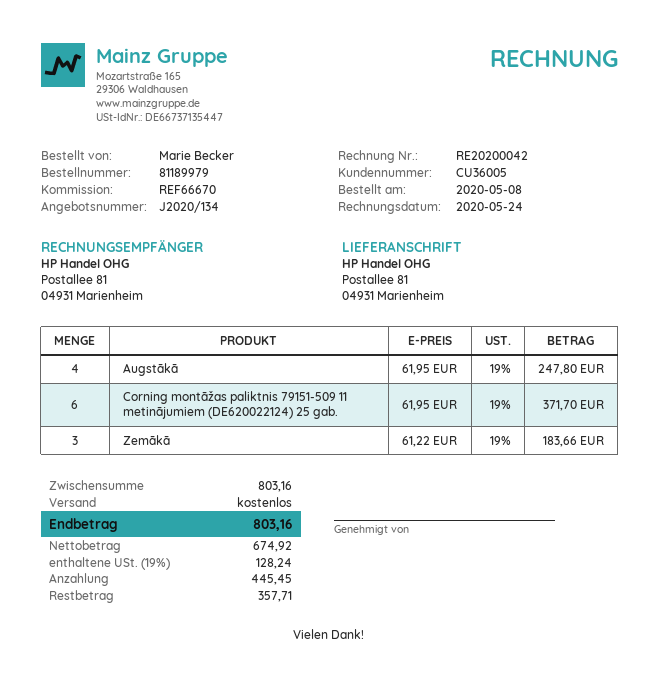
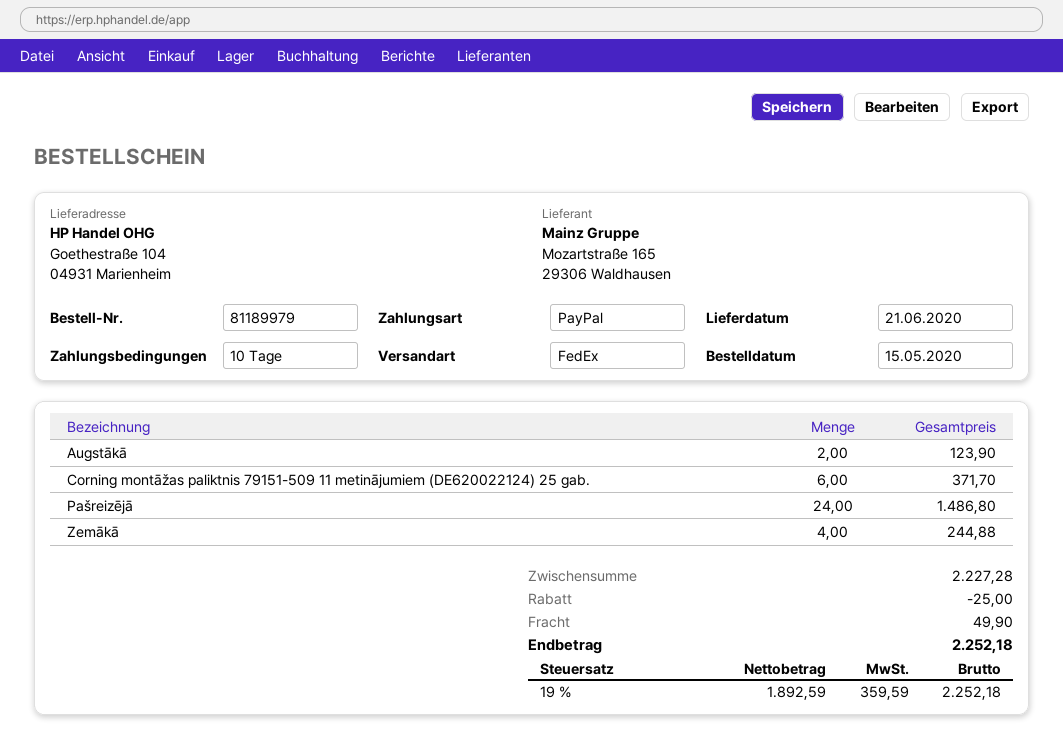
order date: 2020-05-08 -> 2020-05-15
ship to: Postallee 81, 04931 Marienheim -> Goethestraße 104, 04931 Marienheim
Augstākā: 4 for 247.80 -> 2 for 123.90
Zemākā: 3 for 183.66 -> 4 for 244.88
Pašreizējā: none -> 24 for 1486.80
subtotal: 803.16 -> 2227.28
discount: none -> 25.00
shipping: 0.00 -> 49.90
net: 674.92 -> 1892.59
tax: 19% = 128.24 -> 19% = 359.59
total: 803.16 -> 2252.18

